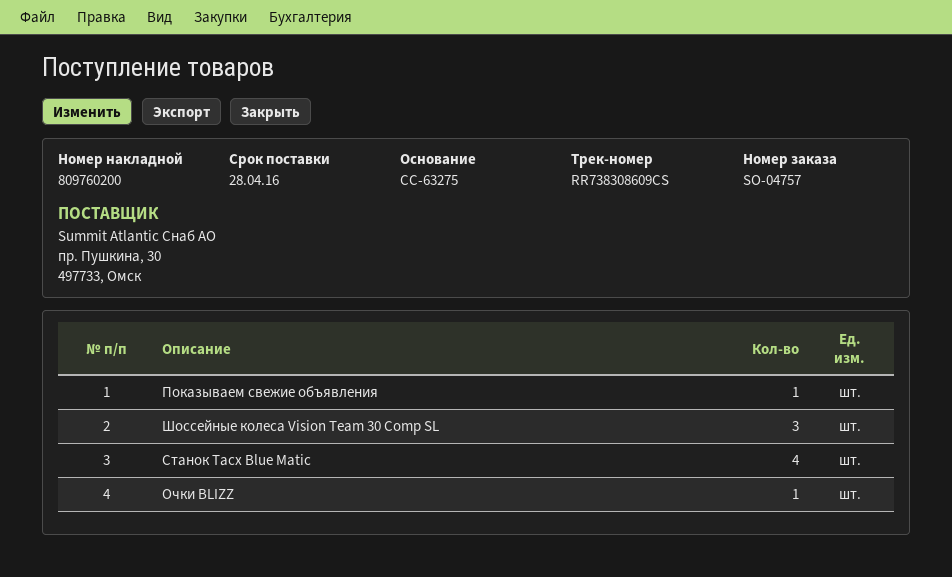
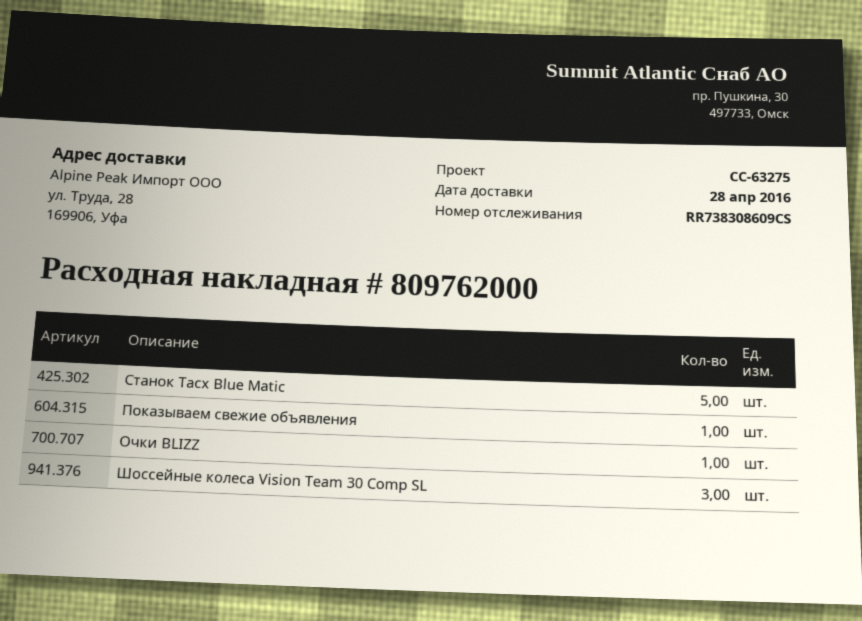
delivery note number: 809760200 -> 809762000
Станок Tacx Blue Matic: 4 -> 5

